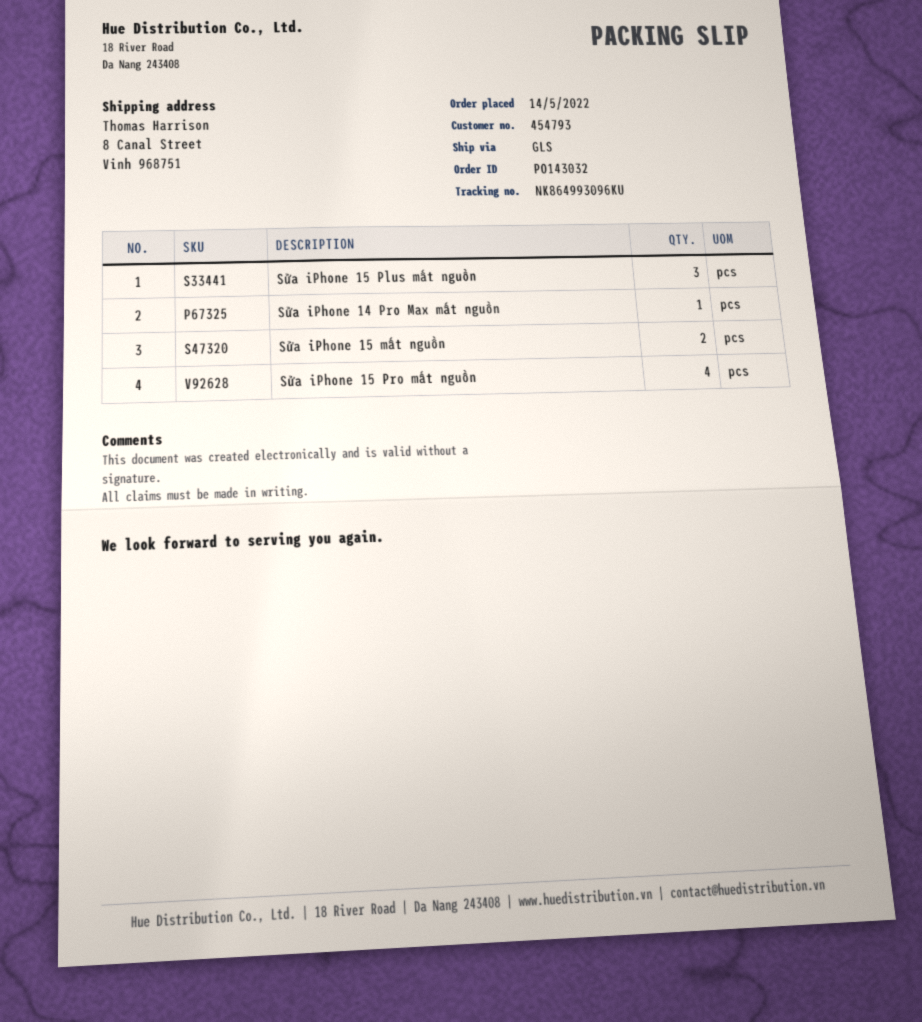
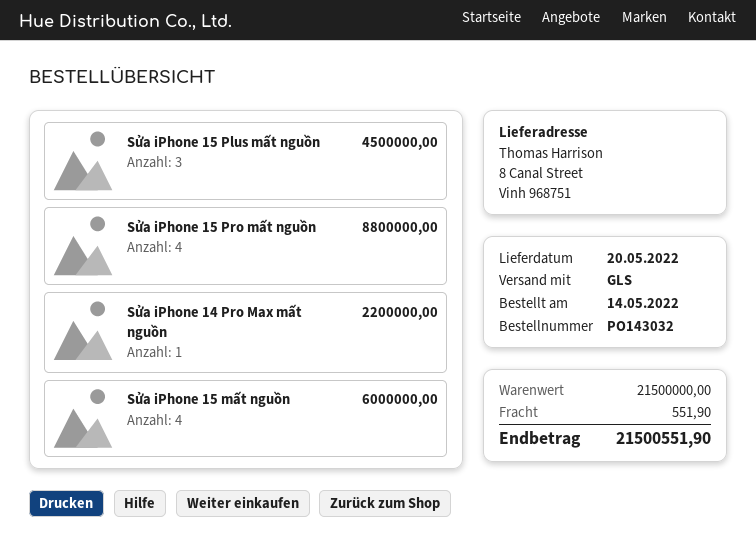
Sửa iPhone 15 mất nguồn: 2 -> 4

